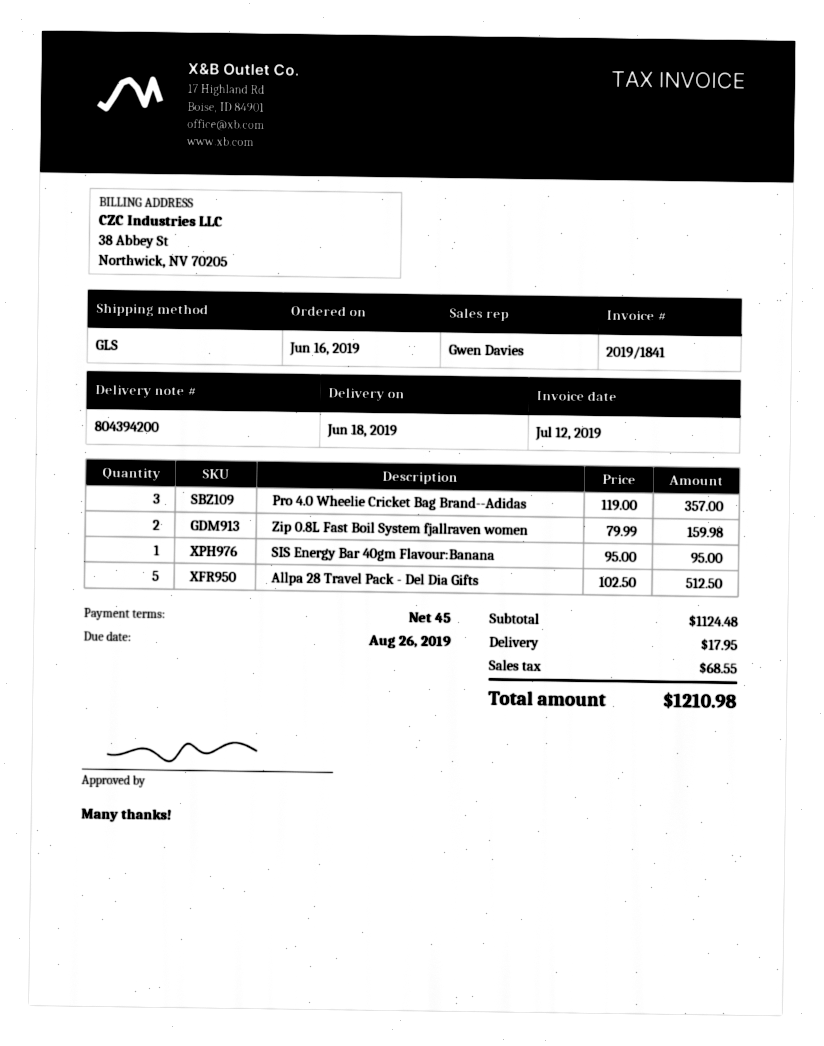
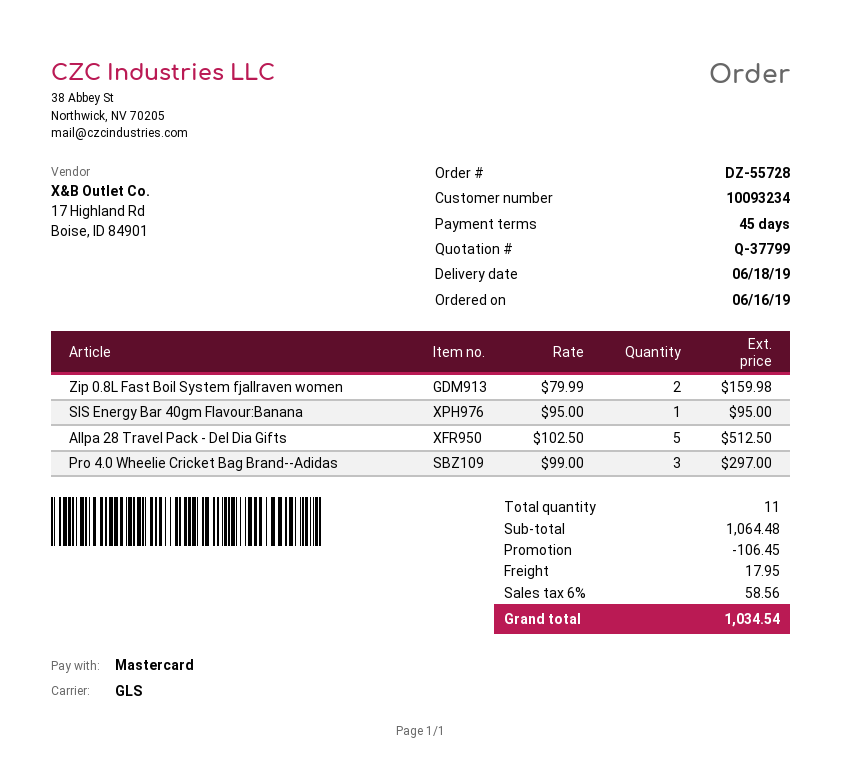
Pro 4.0 Wheelie Cricket Bag Brand--Adidas: 3 x 119.00 = 357.00 -> 3 x 99.00 = 297.00
subtotal: 1124.48 -> 1064.48
discount: none -> 106.45
tax: 68.55 -> 58.56
total: 1210.98 -> 1034.54

